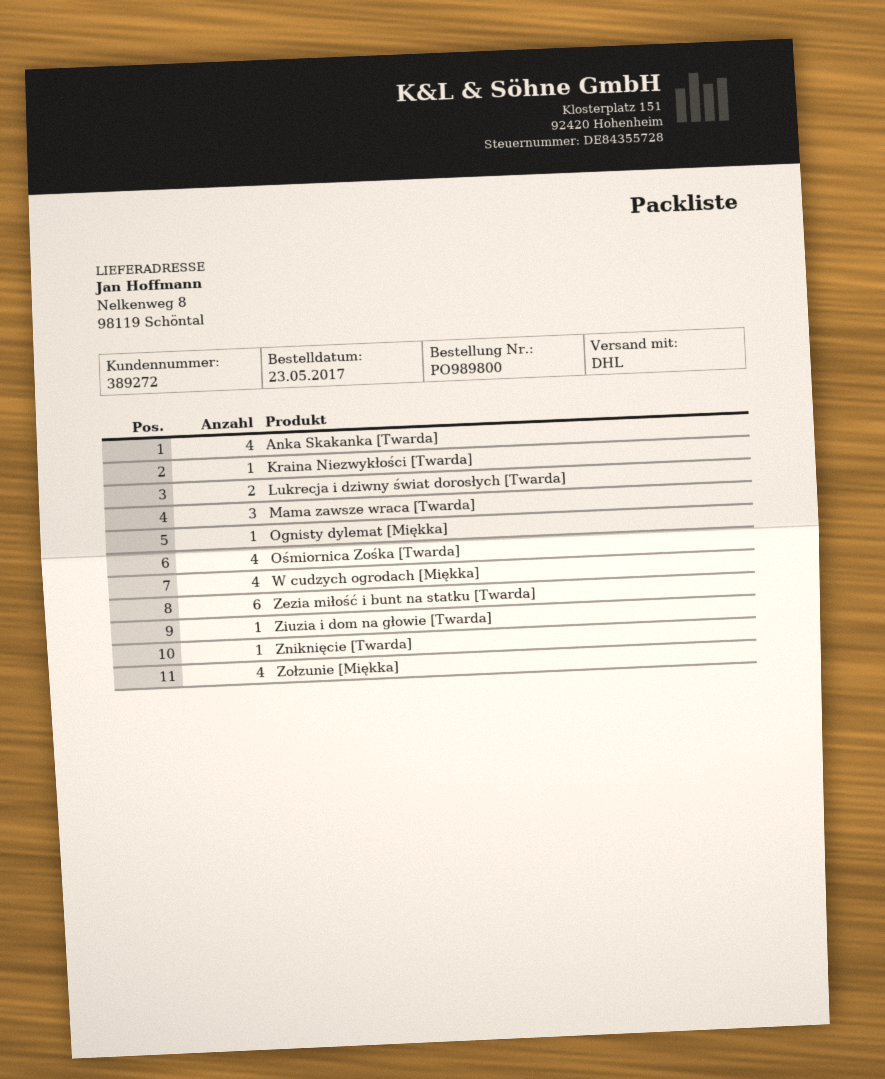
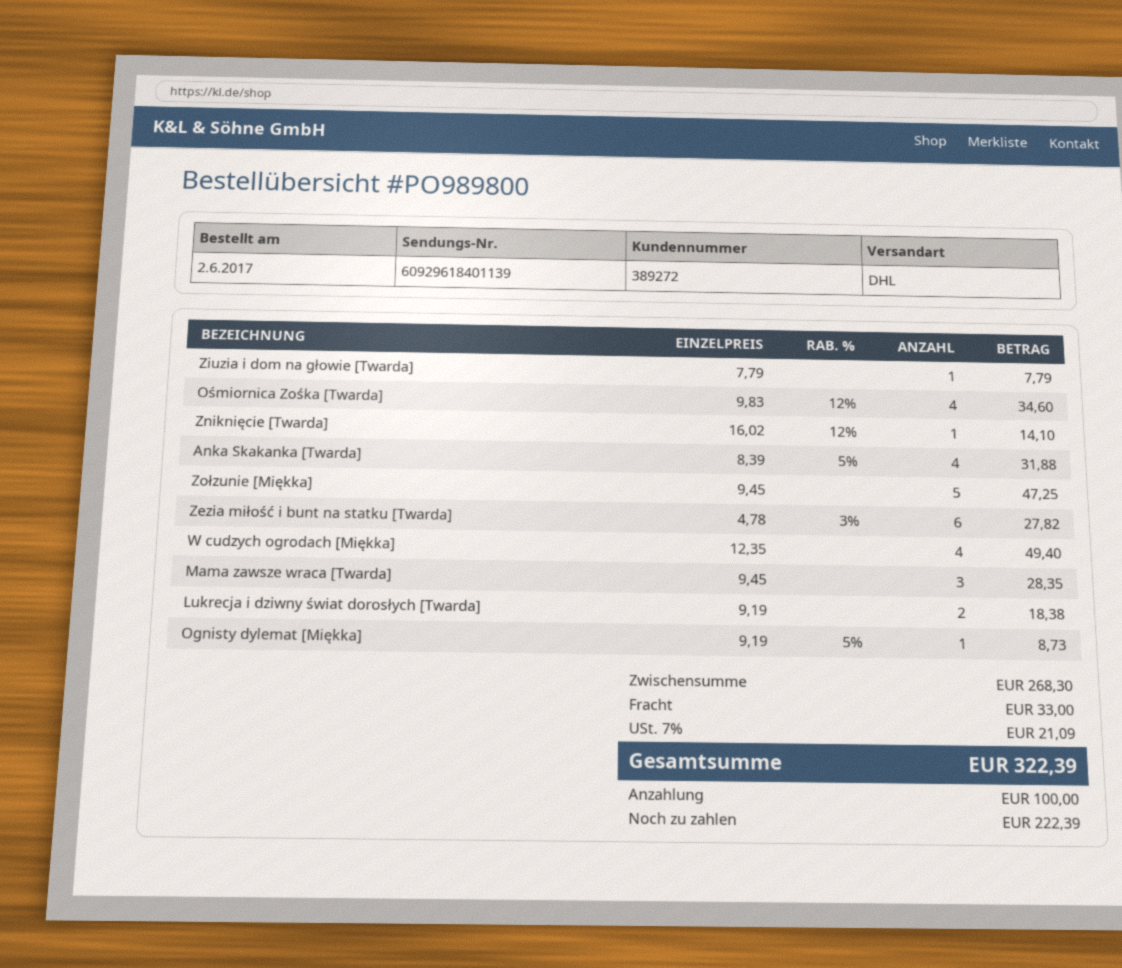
order date: 2017-05-23 -> 2017-06-02
Kraina Niezwykłości [Twarda]: 1 -> none
Zołzunie [Miękka]: 4 -> 5

